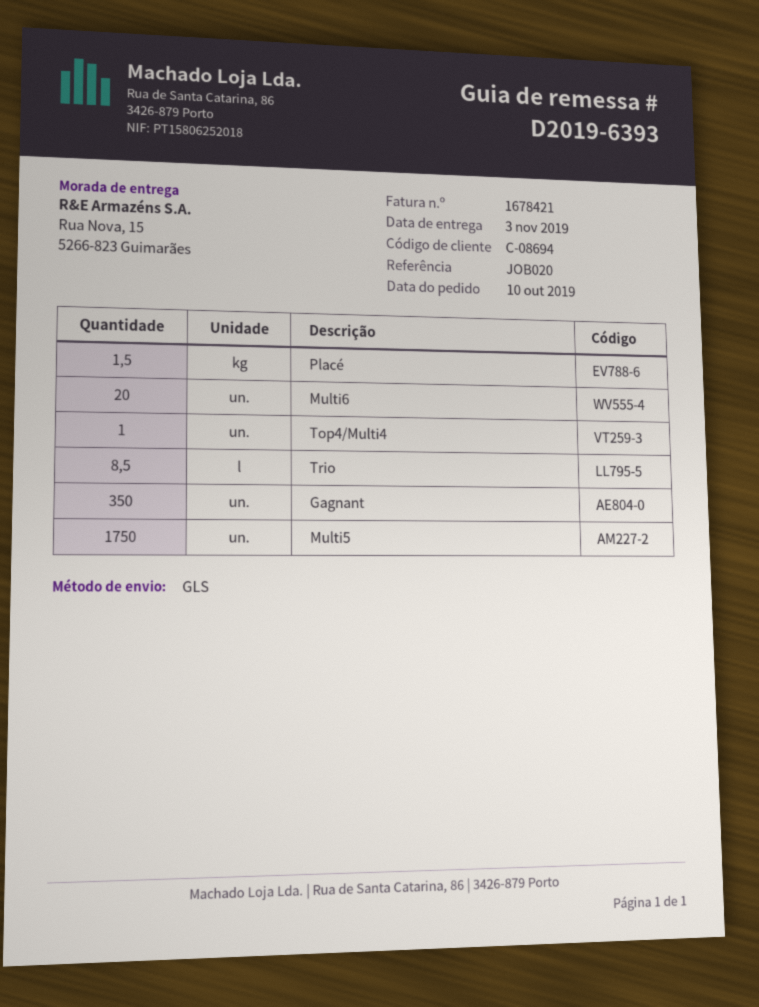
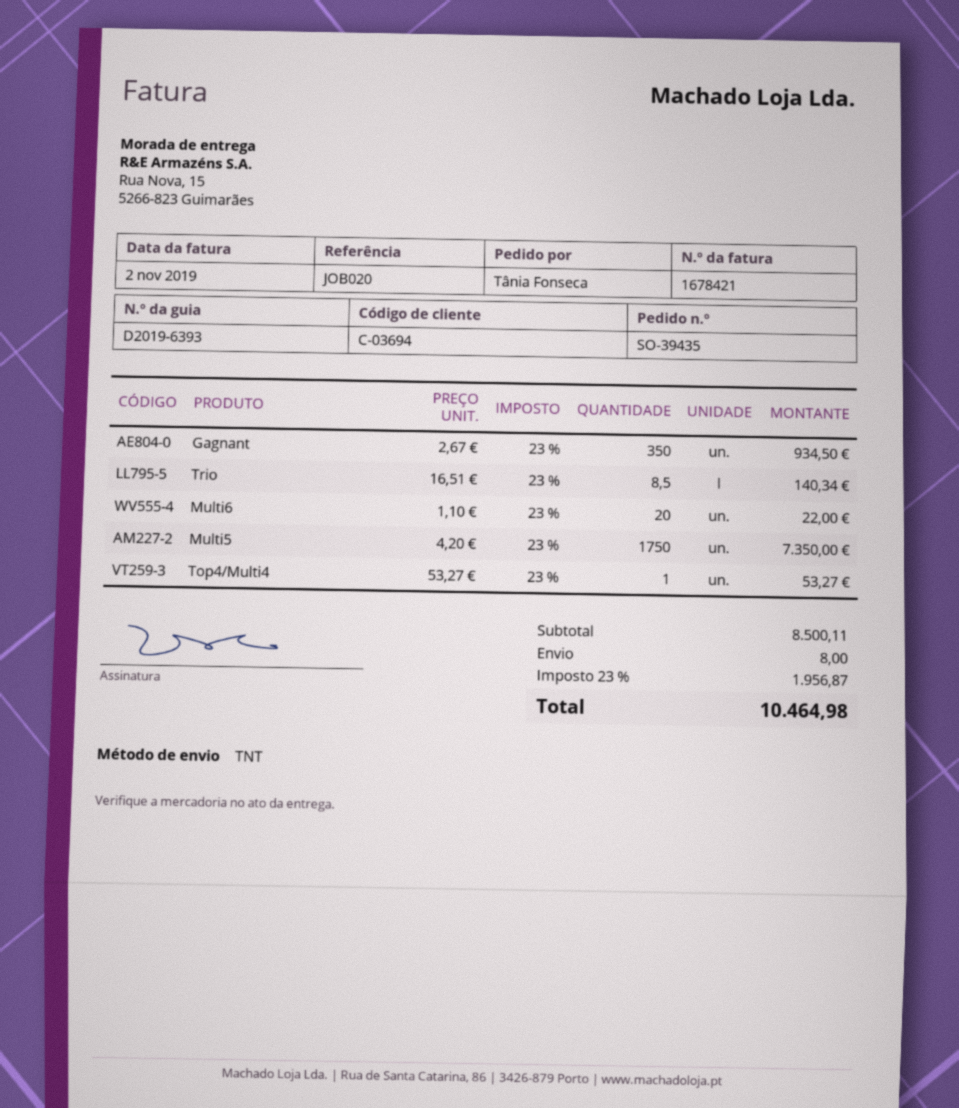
customer number: C-08694 -> C-03694
shipping method: GLS -> TNT
Placé: 1.5 -> none

